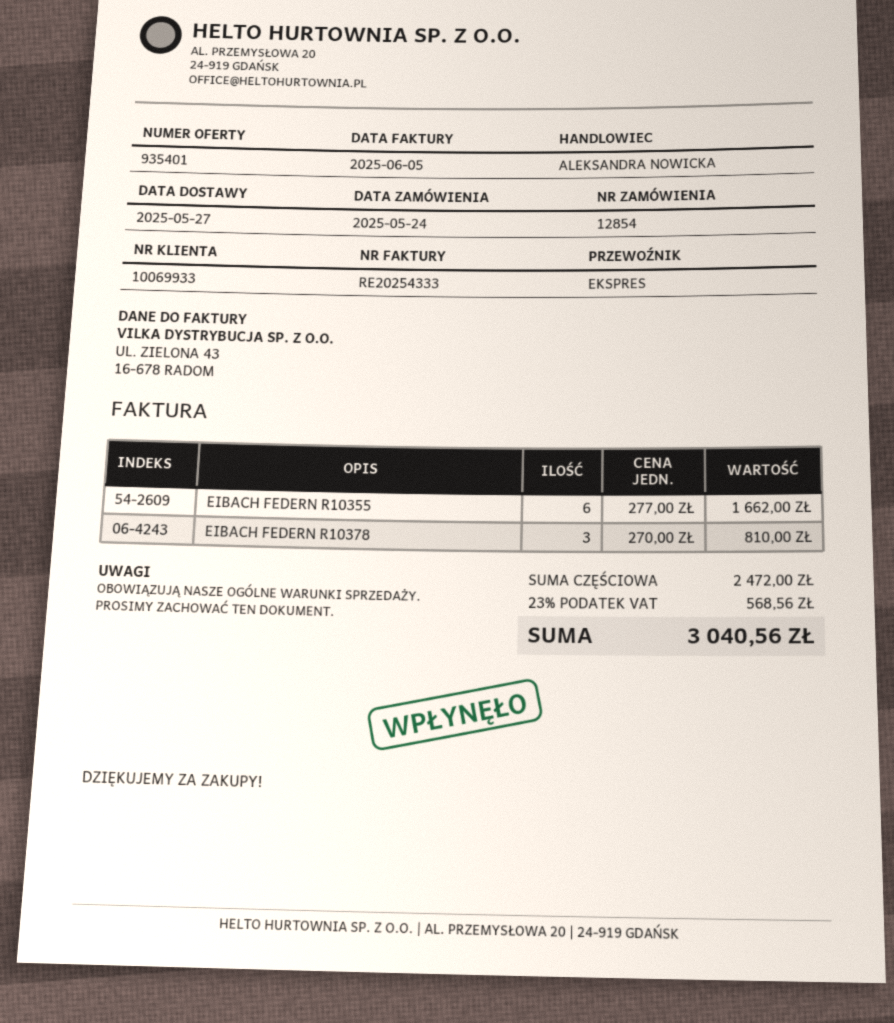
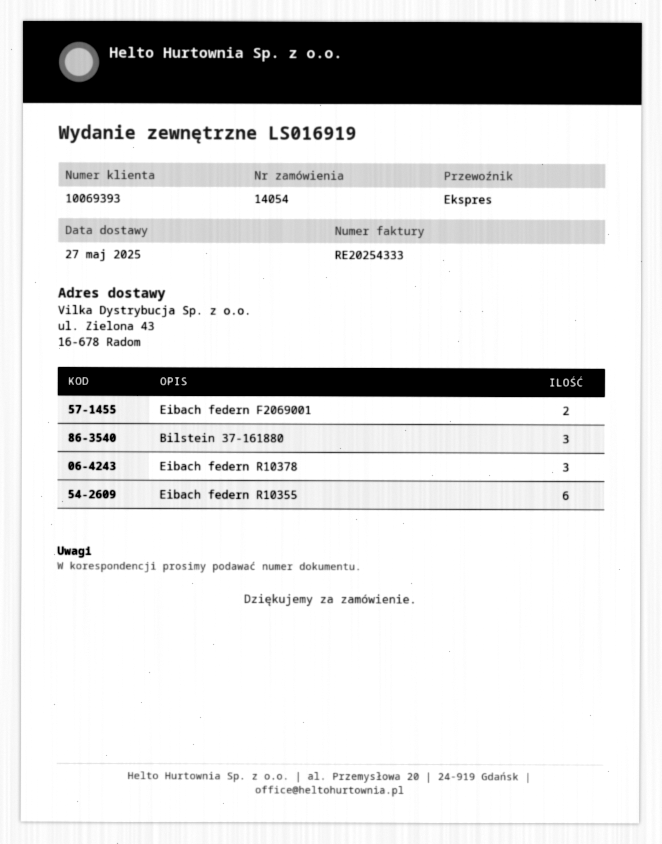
order number: 12854 -> 14054
customer number: 10069933 -> 10069393
Eibach federn F2069001: none -> 2
Bilstein 37-161880: none -> 3

